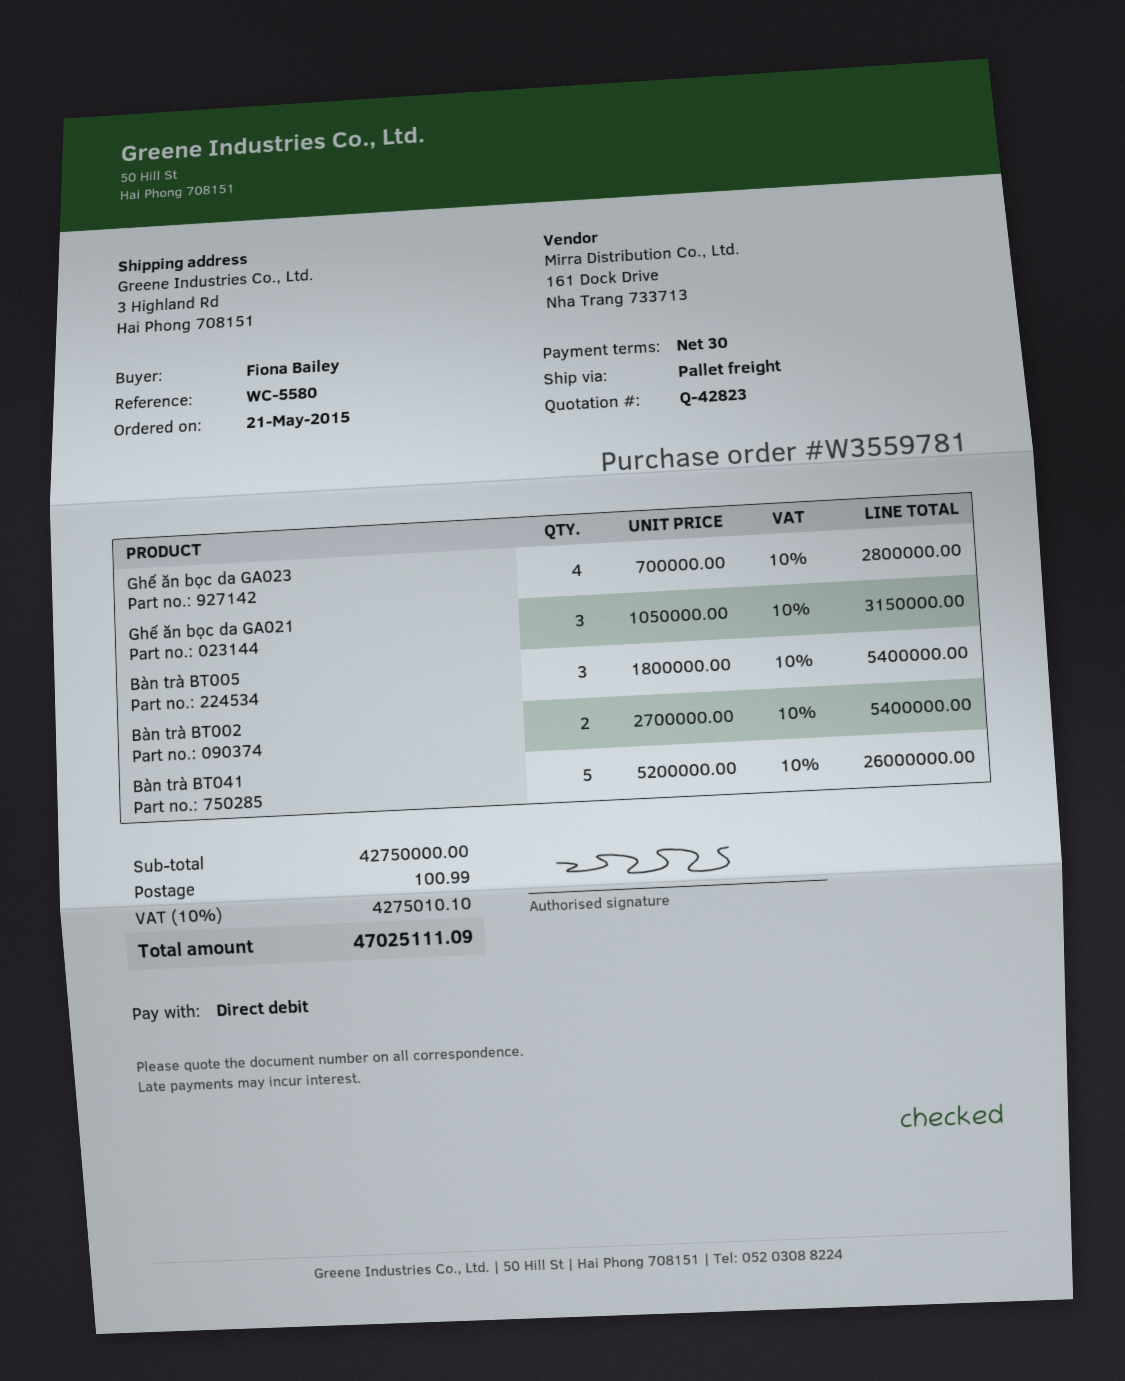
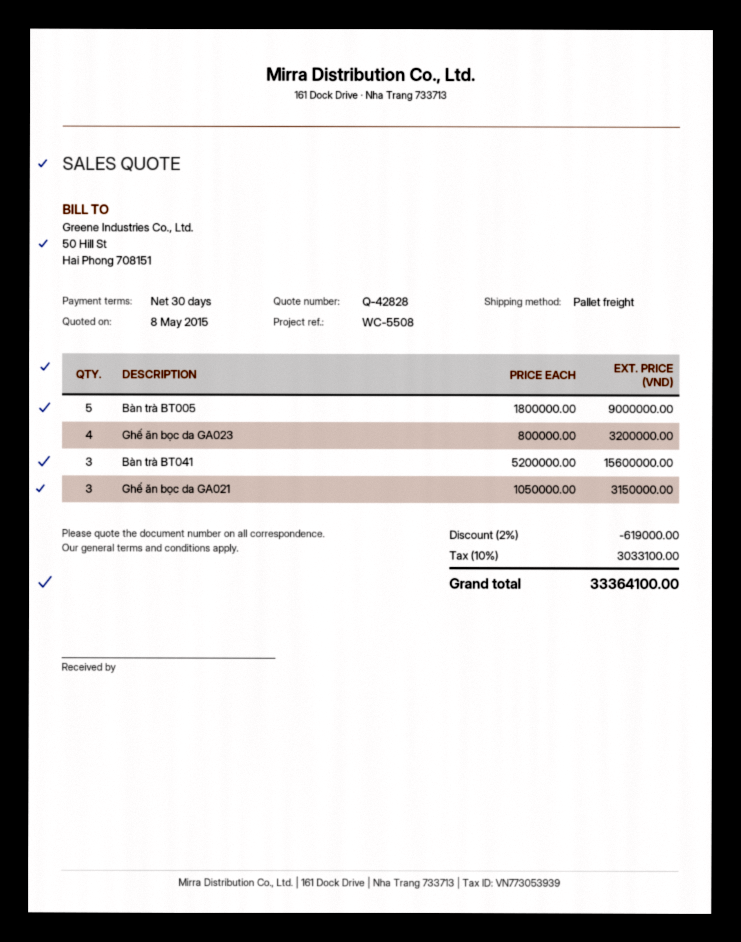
quote number: Q-42823 -> Q-42828
reference: WC-5580 -> WC-5508
Ghế ăn bọc da GA023: 4 x 700000.00 = 2800000.00 -> 4 x 800000.00 = 3200000.00
Bàn trà BT005: 3 x 1800000.00 = 5400000.00 -> 5 x 1800000.00 = 9000000.00
Bàn trà BT002: 2 x 2700000.00 = 5400000.00 -> none
Bàn trà BT041: 5 x 5200000.00 = 26000000.00 -> 3 x 5200000.00 = 15600000.00
discount: none -> 2% = 619000.00
shipping: 100.99 -> none
tax: 10% = 4275010.10 -> 10% = 3033100.00
total: 47025111.09 -> 33364100.00

